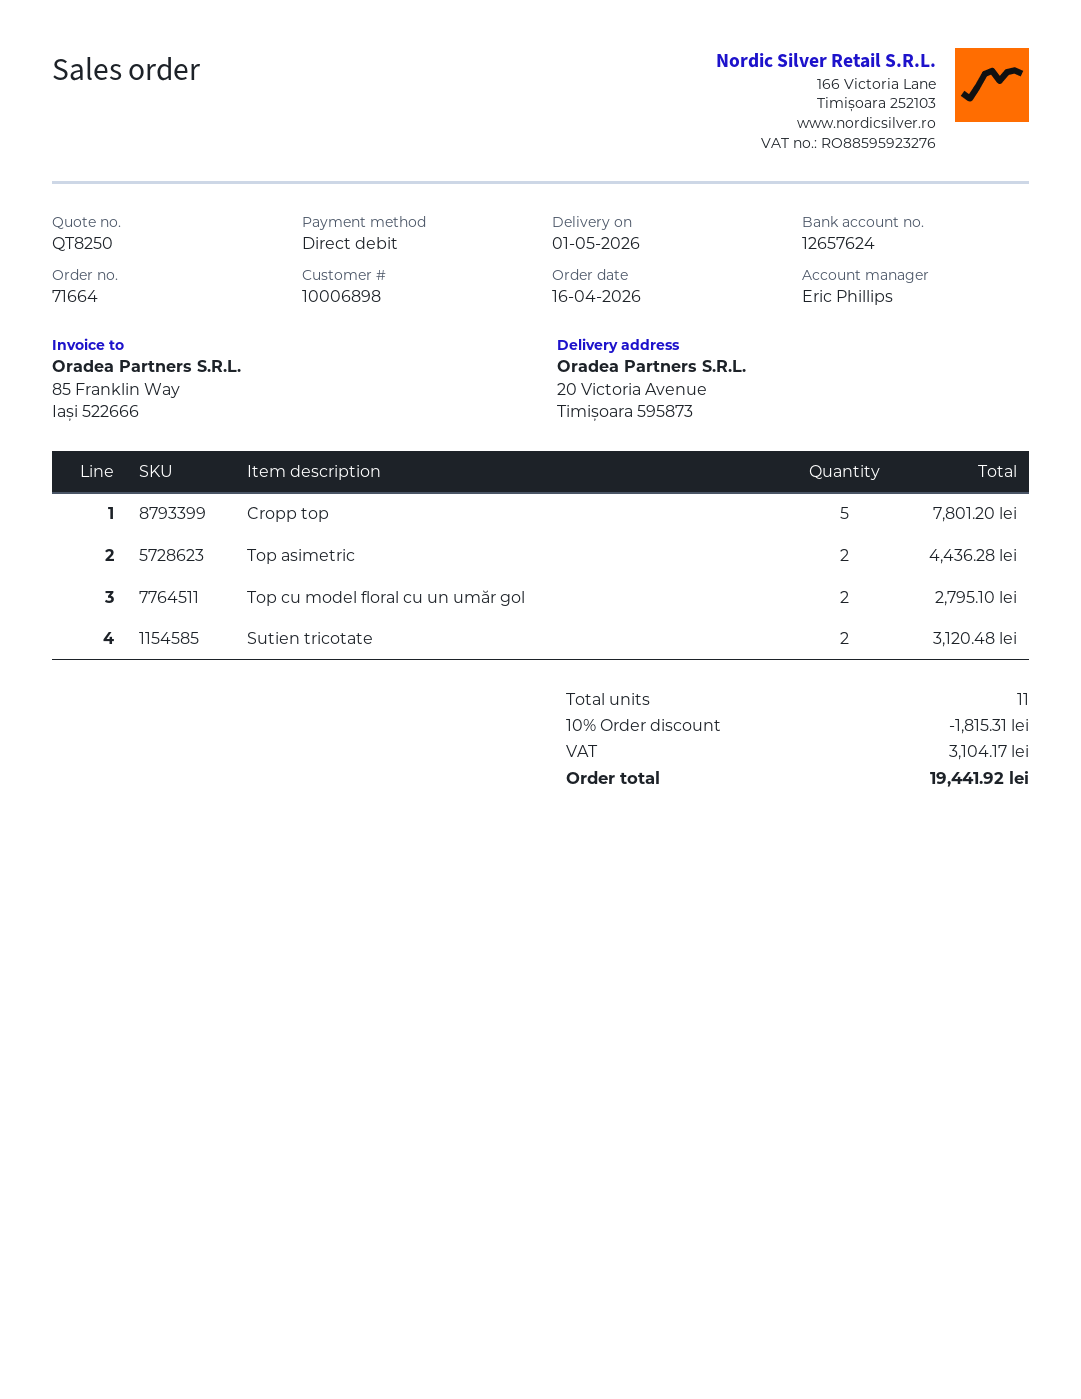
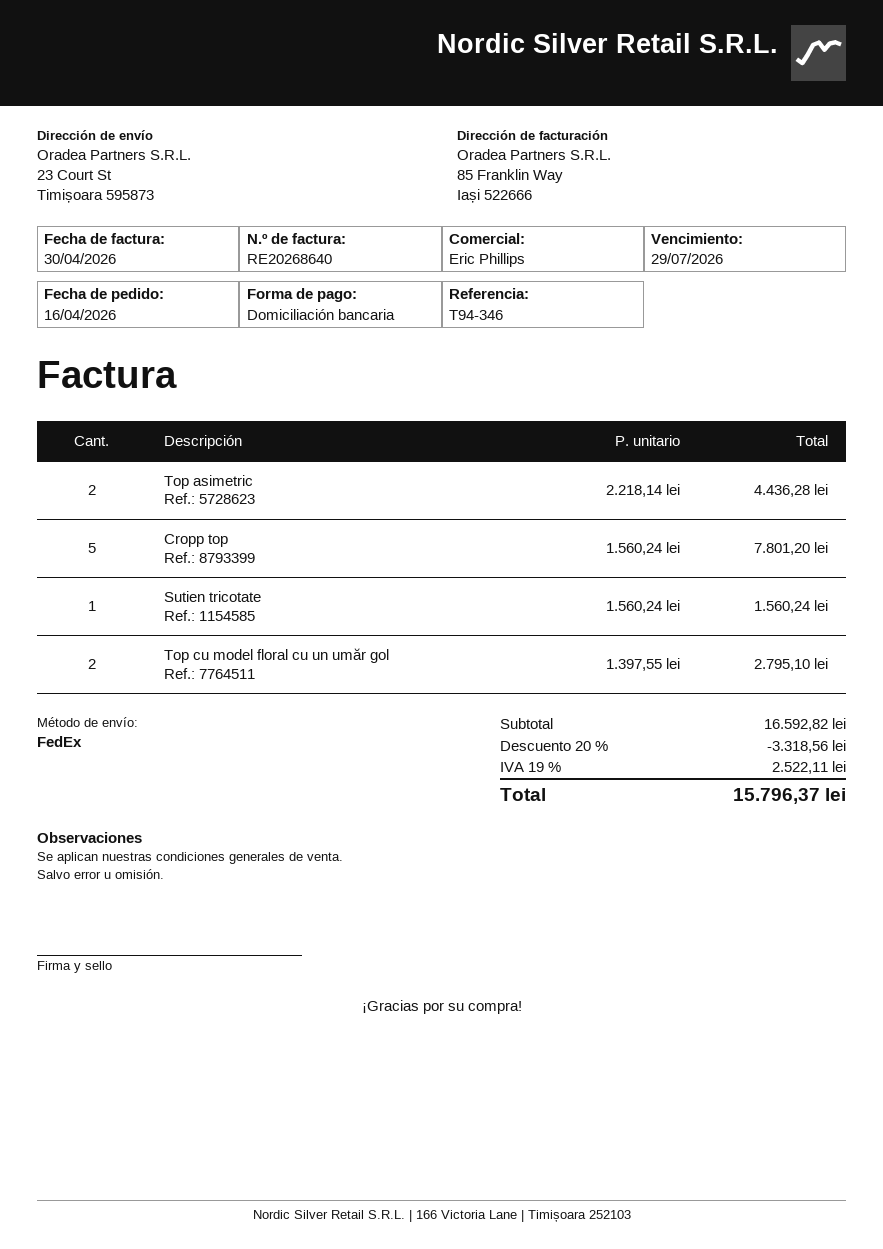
ship to: 20 Victoria Avenue, Timișoara 595873 -> 23 Court St, Timișoara 595873
Sutien tricotate: 2 for 3120.48 -> 1 for 1560.24
discount: 10% = 1815.31 -> 20% = 3318.56
tax: 3104.17 -> 2522.11
total: 19441.92 -> 15796.37

